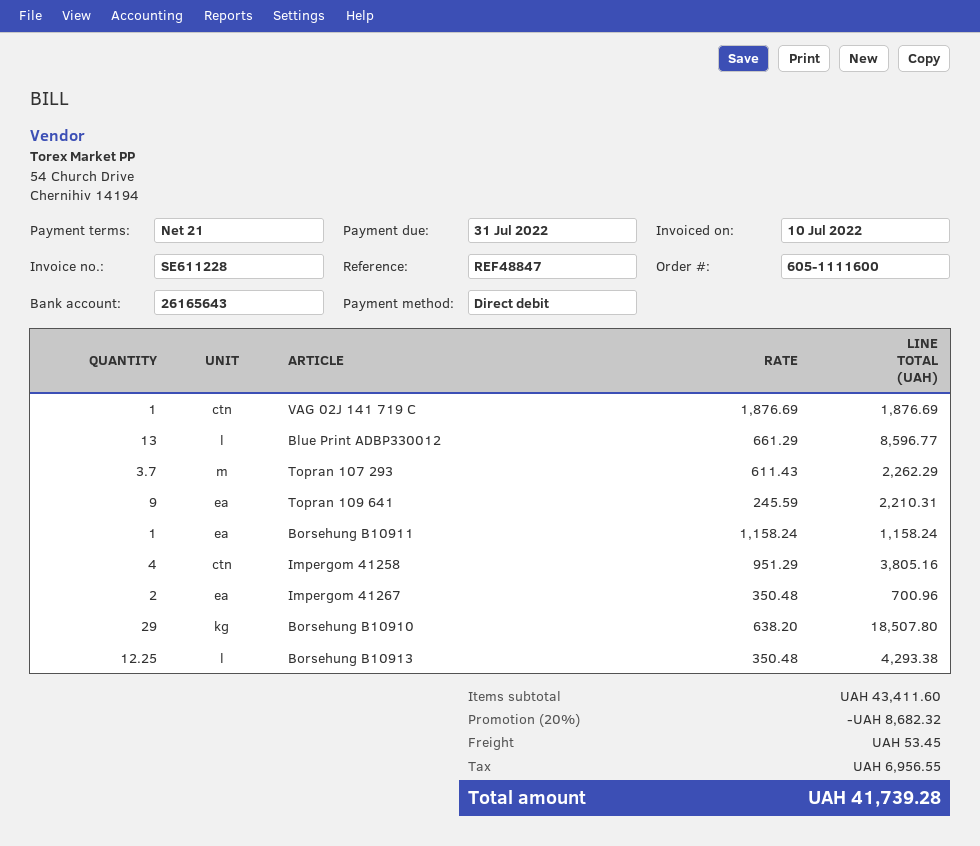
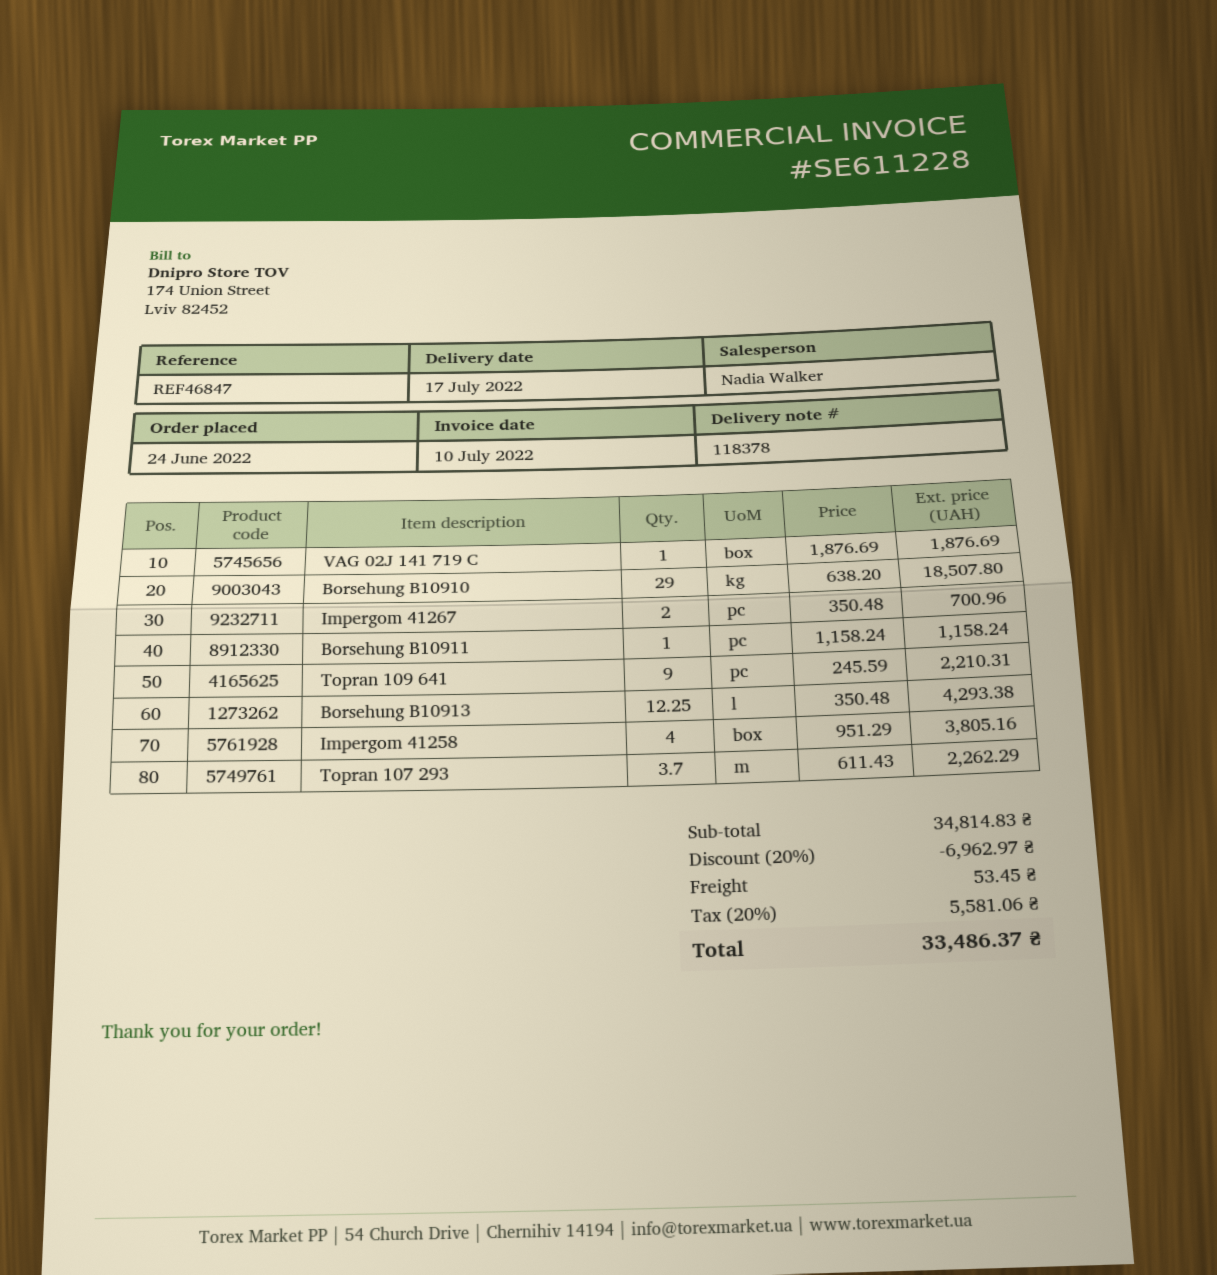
reference: REF48847 -> REF46847
Blue Print ADBP330012: 13 x 661.29 = 8596.77 -> none
subtotal: 43411.60 -> 34814.83
discount: 20% = 8682.32 -> 20% = 6962.97
tax: 6956.55 -> 5581.06
total: 41739.28 -> 33486.37

